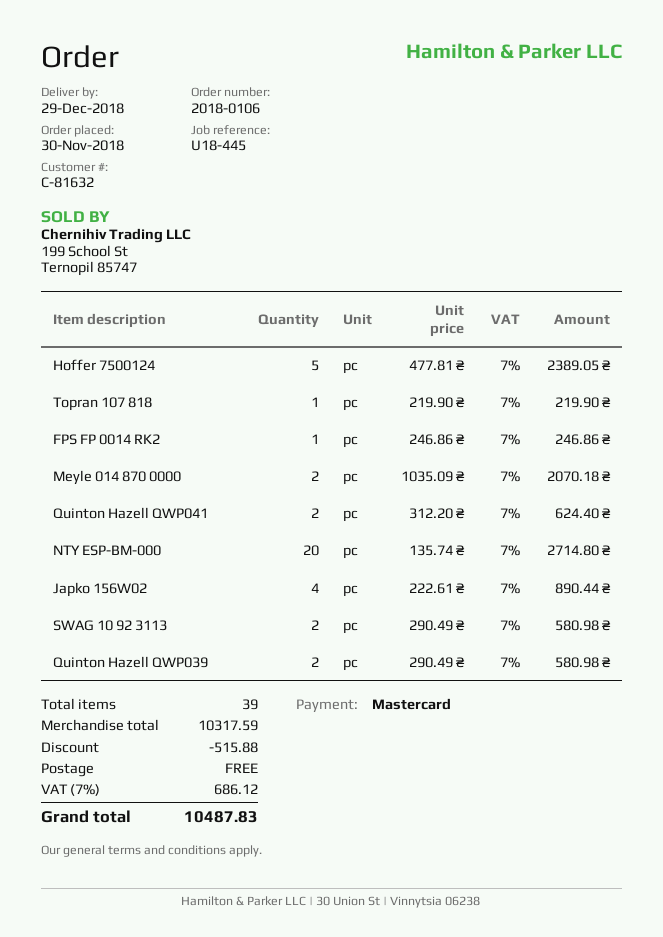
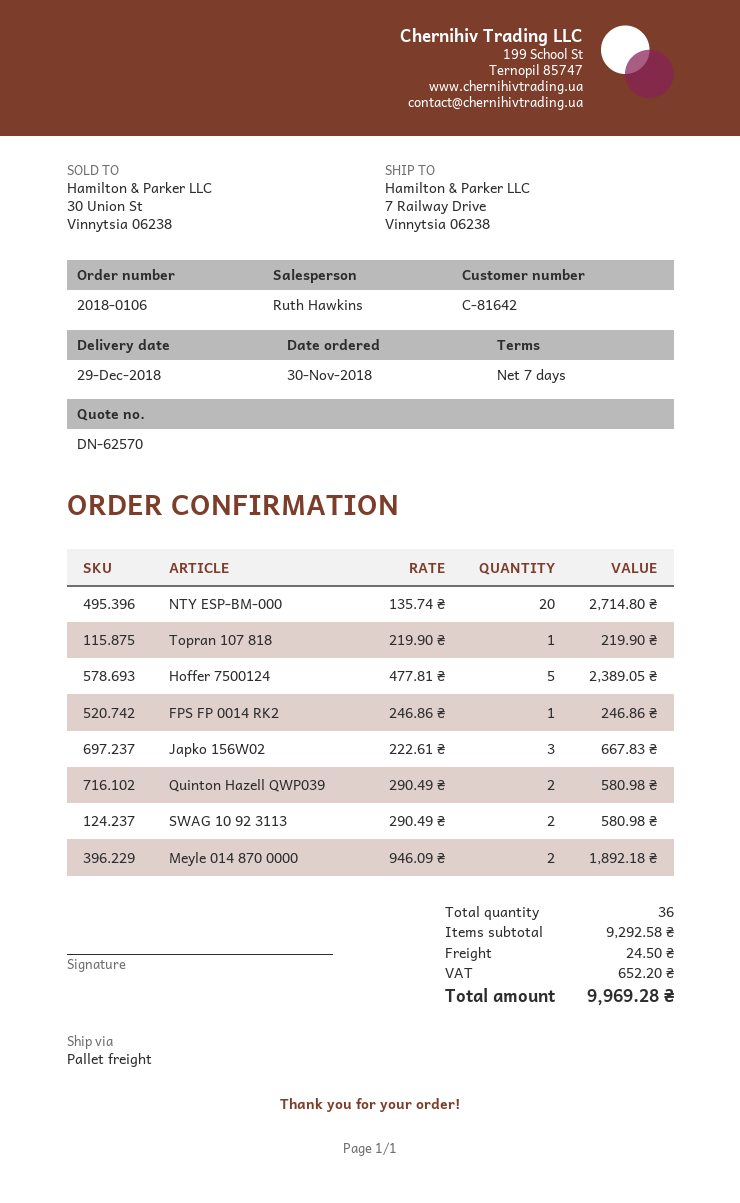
customer number: C-81632 -> C-81642
Meyle 014 870 0000: 2 x 1035.09 = 2070.18 -> 2 x 946.09 = 1892.18
Quinton Hazell QWP041: 2 x 312.20 = 624.40 -> none
Japko 156W02: 4 x 222.61 = 890.44 -> 3 x 222.61 = 667.83
total quantity: 39 -> 36
subtotal: 10317.59 -> 9292.58
discount: 515.88 -> none
shipping: 0.00 -> 24.50
tax: 686.12 -> 652.20
total: 10487.83 -> 9969.28

